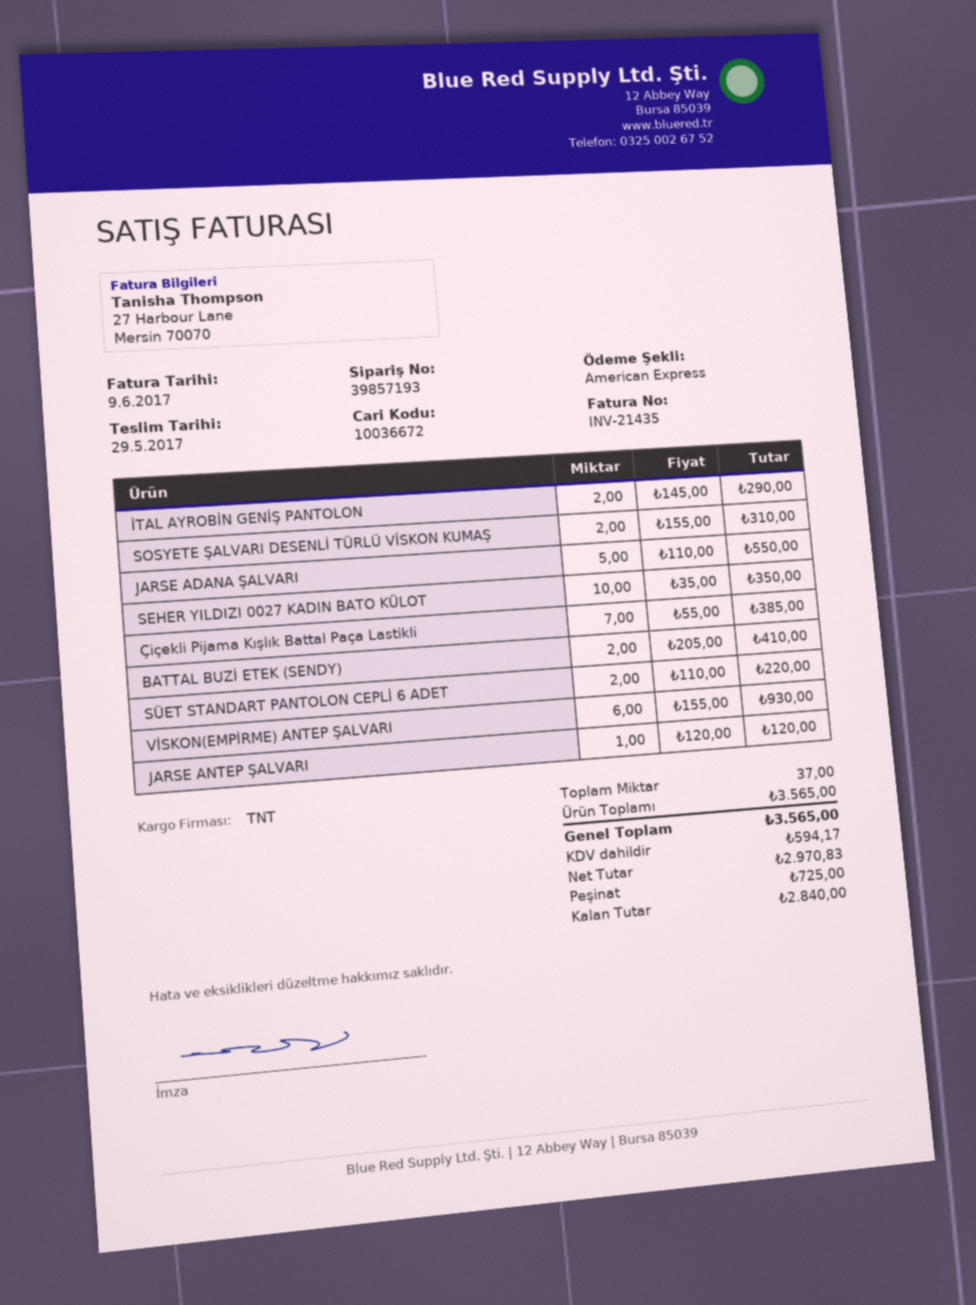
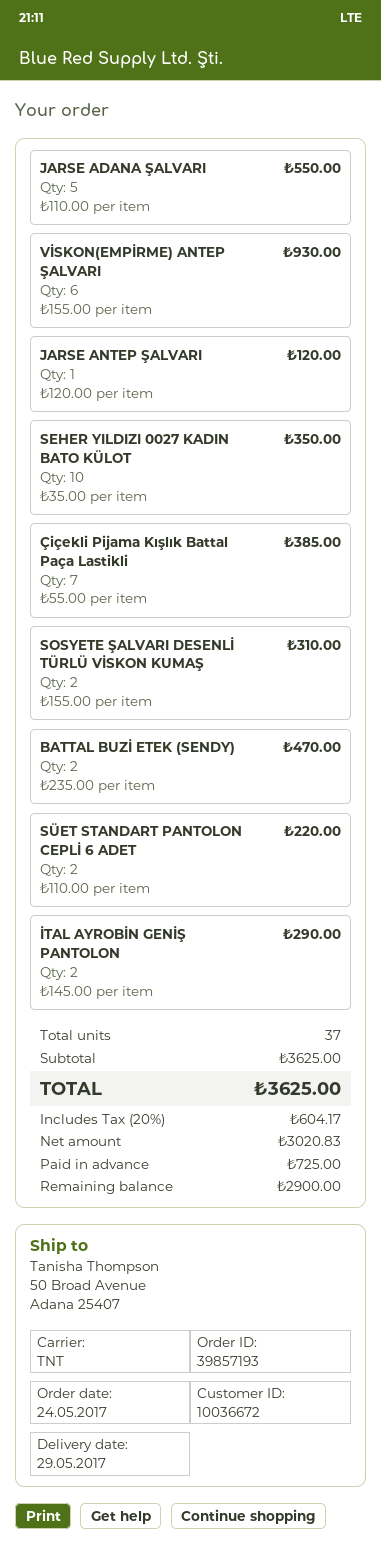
BATTAL BUZİ ETEK (SENDY): 2 x 205.00 = 410.00 -> 2 x 235.00 = 470.00
subtotal: 3565.00 -> 3625.00
net: 2970.83 -> 3020.83
tax: 594.17 -> 604.17
total: 3565.00 -> 3625.00
balance: 2840.00 -> 2900.00

